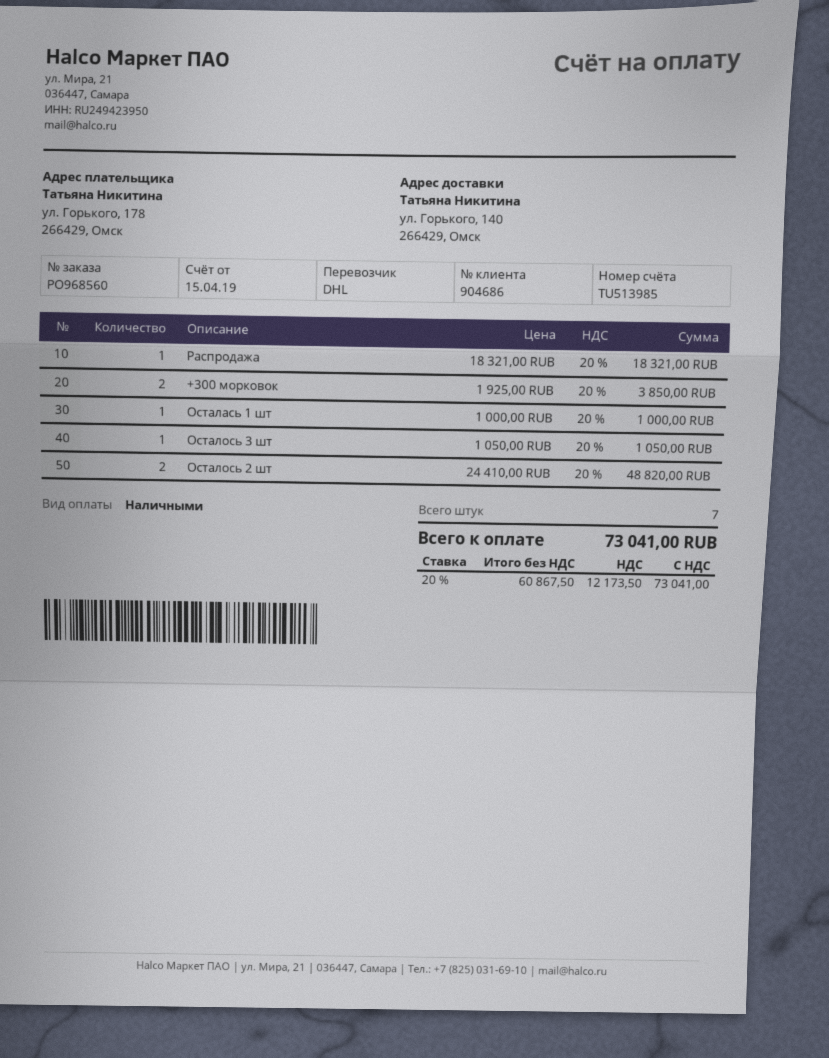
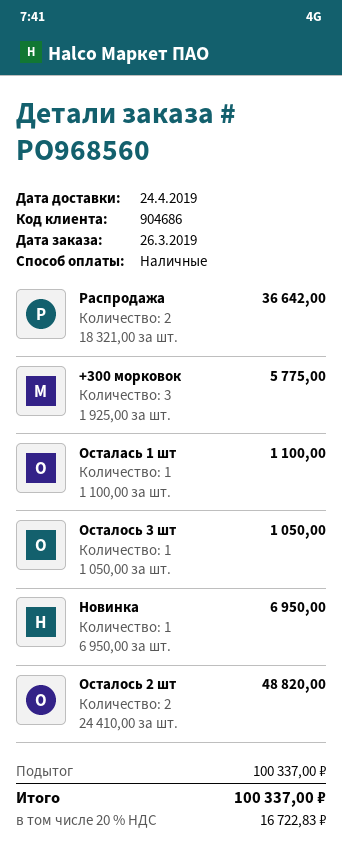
Распродажа: 1 x 18321.00 = 18321.00 -> 2 x 18321.00 = 36642.00
+300 морковок: 2 x 1925.00 = 3850.00 -> 3 x 1925.00 = 5775.00
Осталась 1 шт: 1 x 1000.00 = 1000.00 -> 1 x 1100.00 = 1100.00
Новинка: none -> 1 x 6950.00 = 6950.00
tax: 20% = 12173.50 -> 20% = 16722.83
total: 73041.00 -> 100337.00

